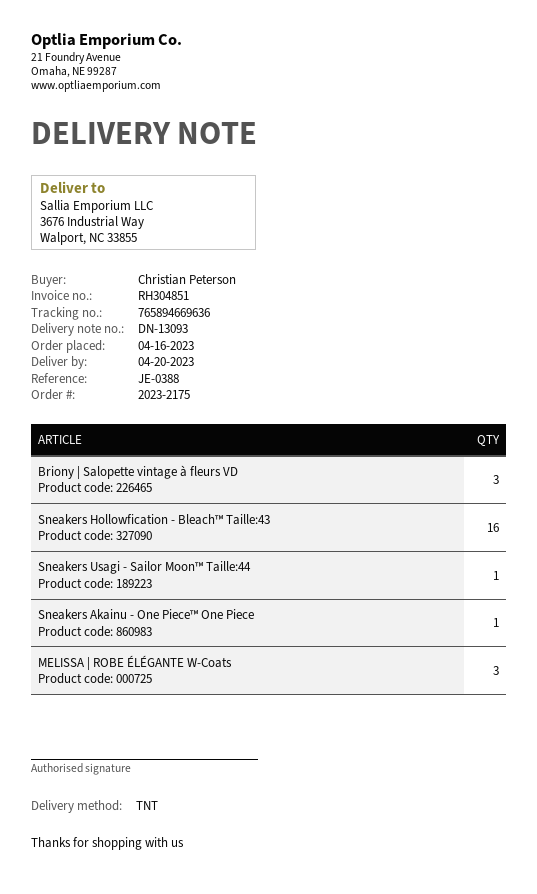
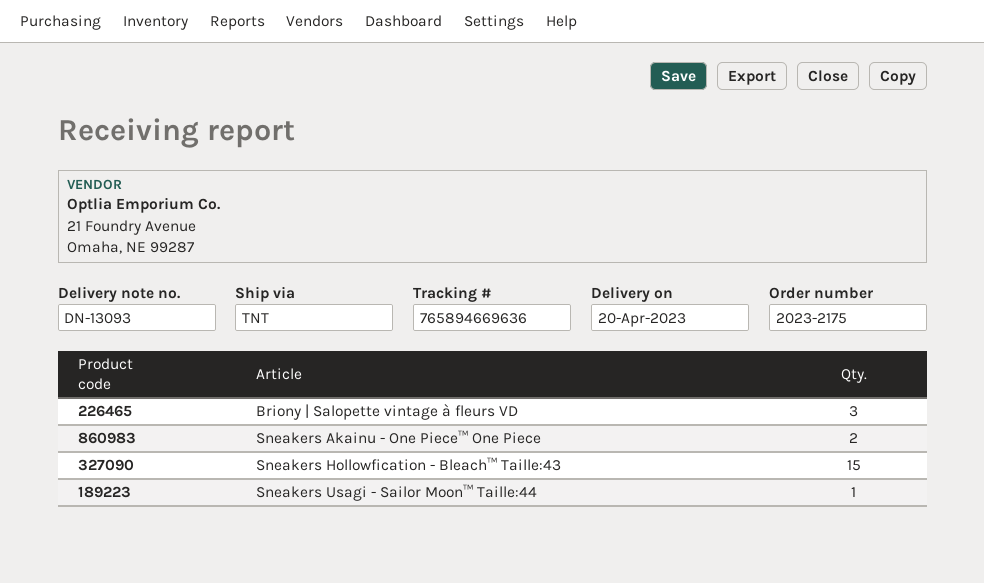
Sneakers Hollowfication - Bleach™ Taille:43: 16 -> 15
Sneakers Akainu - One Piece™ One Piece: 1 -> 2
MELISSA | ROBE ÉLÉGANTE W-Coats: 3 -> none

